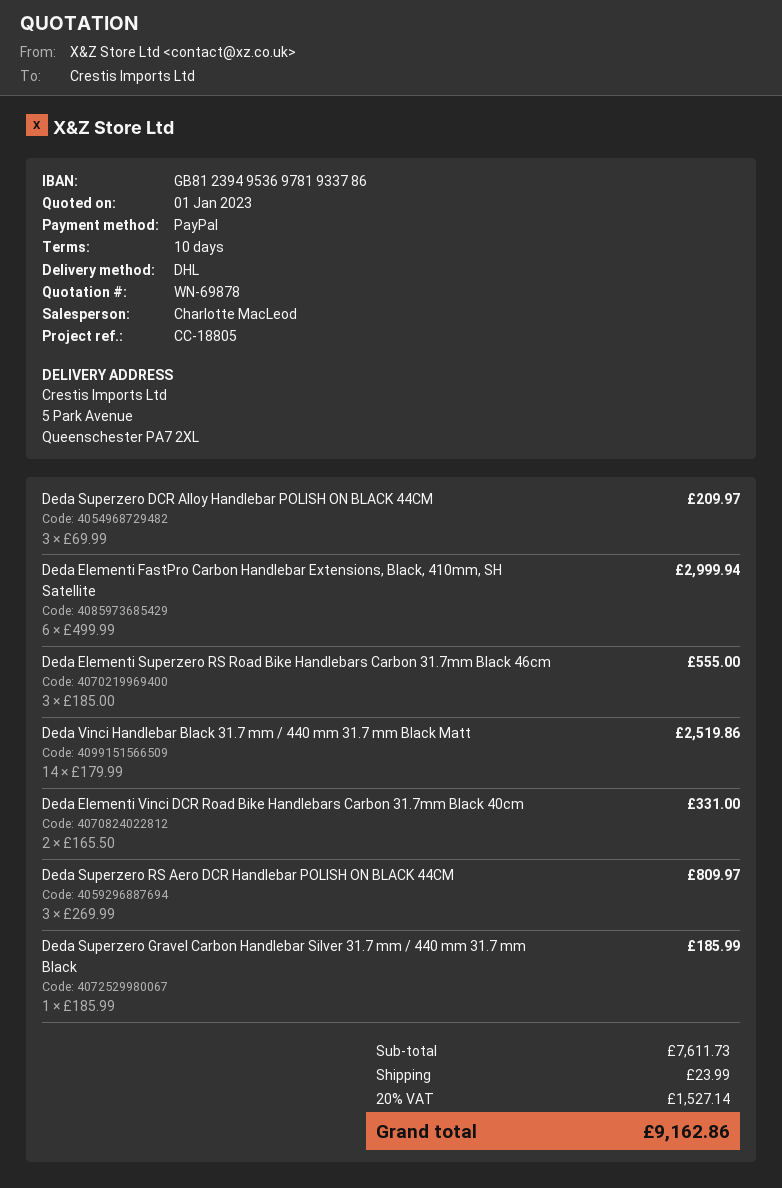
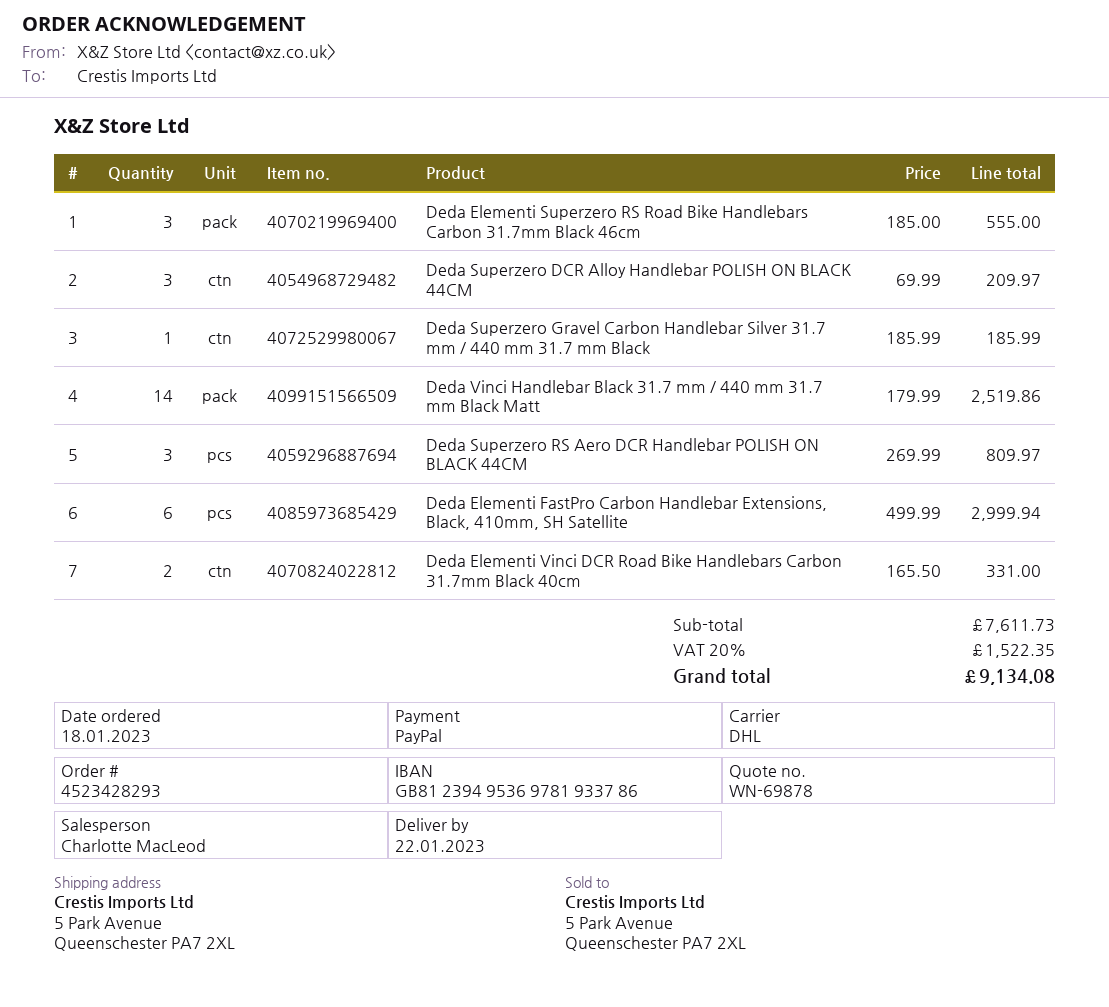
shipping: 23.99 -> none
tax: 20% = 1527.14 -> 20% = 1522.35
total: 9162.86 -> 9134.08

